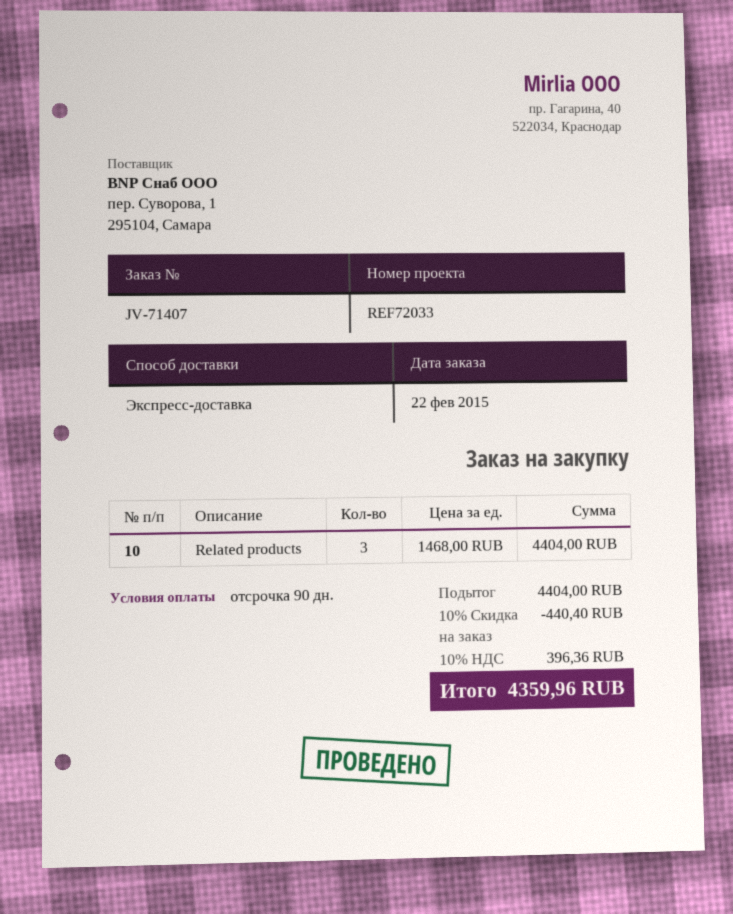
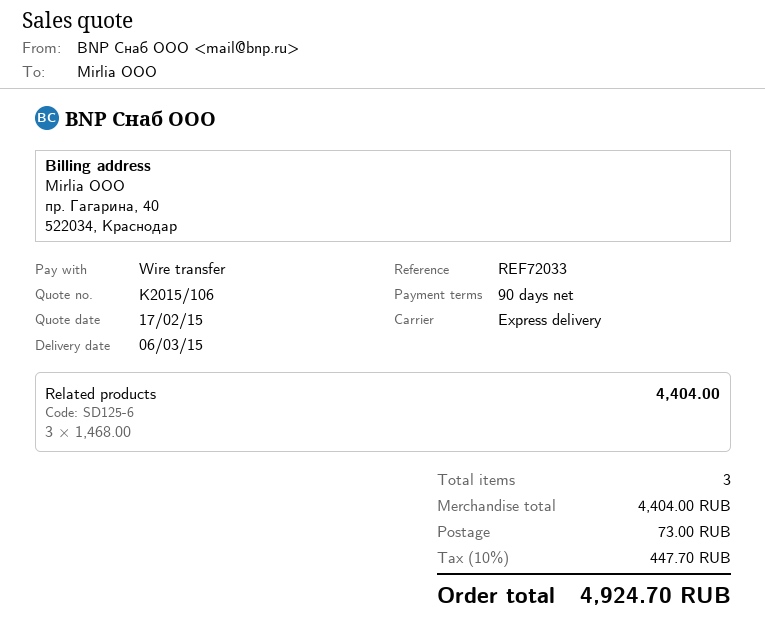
discount: 10% = 440.40 -> none
shipping: none -> 73.00
tax: 10% = 396.36 -> 10% = 447.70
total: 4359.96 -> 4924.70

